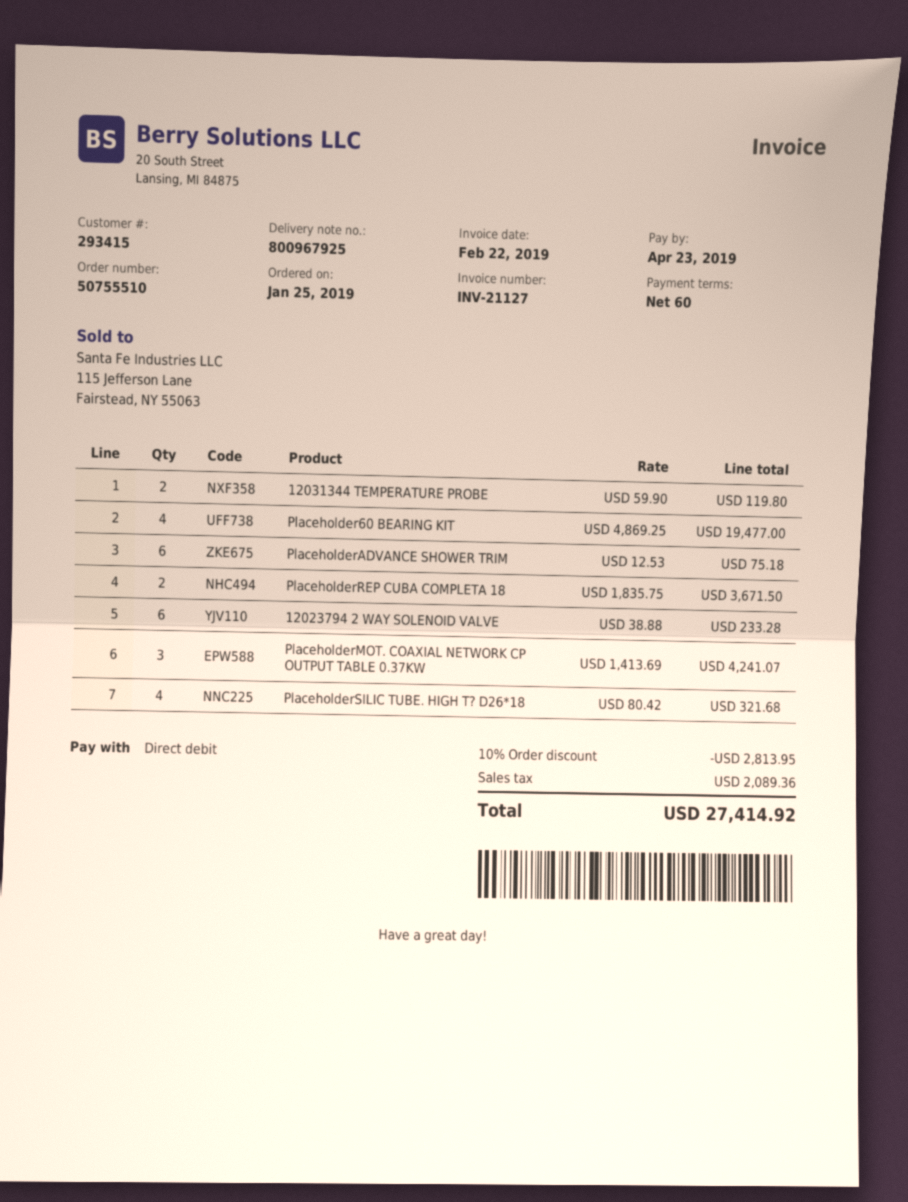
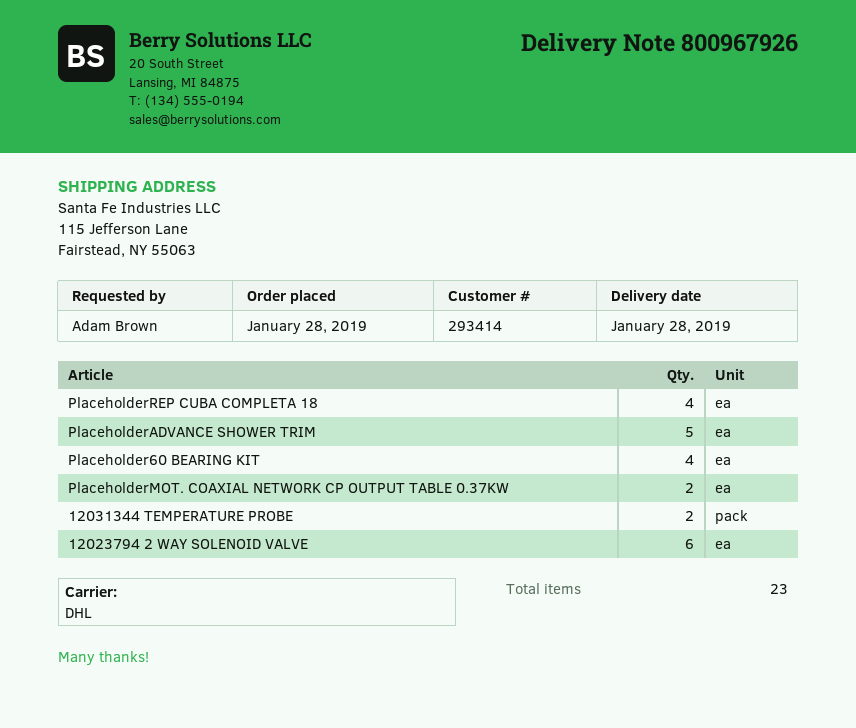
order date: 2019-01-25 -> 2019-01-28
delivery note number: 800967925 -> 800967926
customer number: 293415 -> 293414
PlaceholderADVANCE SHOWER TRIM: 6 -> 5
PlaceholderREP CUBA COMPLETA 18: 2 -> 4
PlaceholderMOT. COAXIAL NETWORK CP OUTPUT TABLE 0.37KW: 3 -> 2
PlaceholderSILIC TUBE. HIGH T? D26*18: 4 -> none

